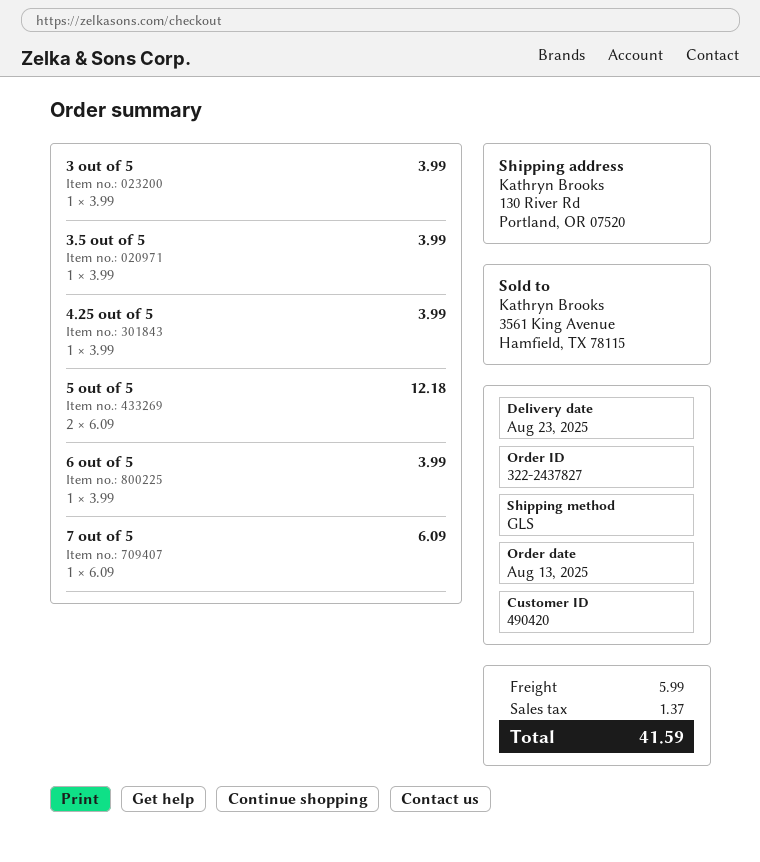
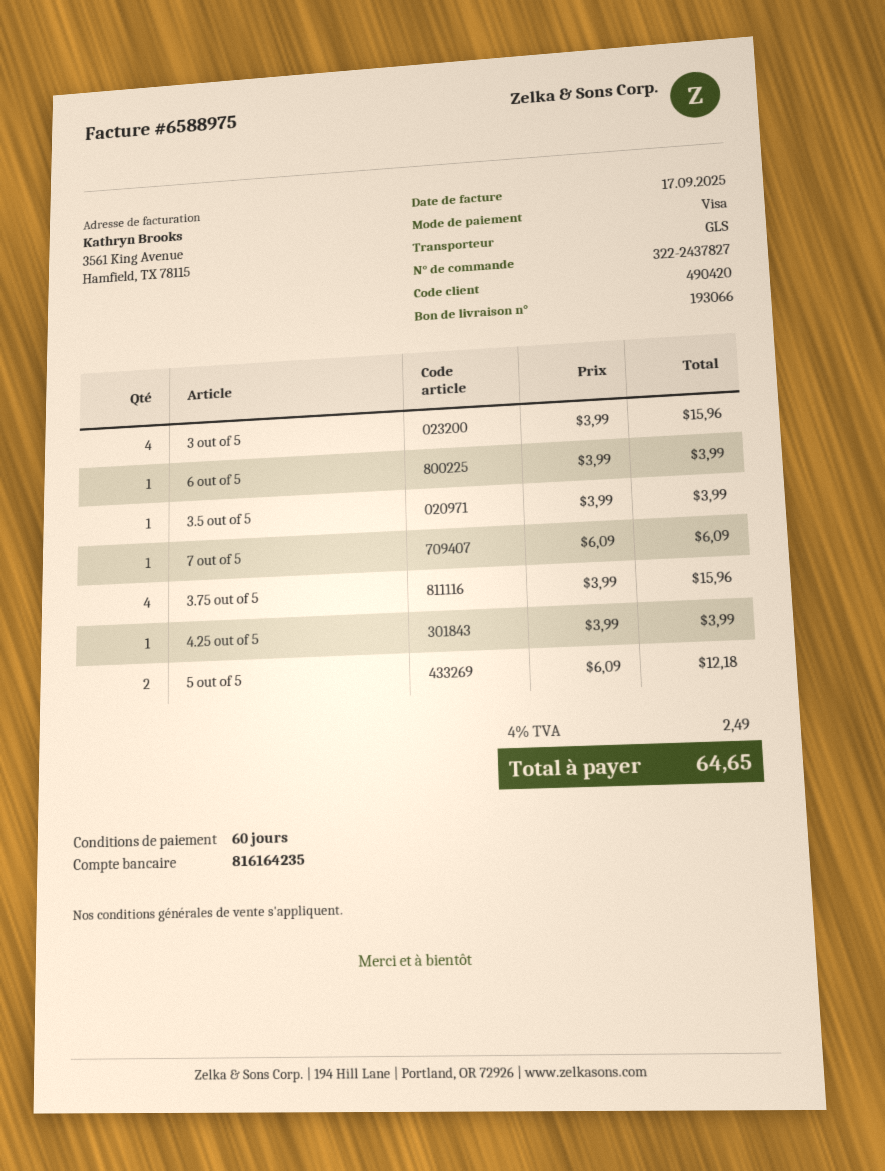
3 out of 5: 1 x 3.99 = 3.99 -> 4 x 3.99 = 15.96
3.75 out of 5: none -> 4 x 3.99 = 15.96
shipping: 5.99 -> none
tax: 1.37 -> 2.49
total: 41.59 -> 64.65

